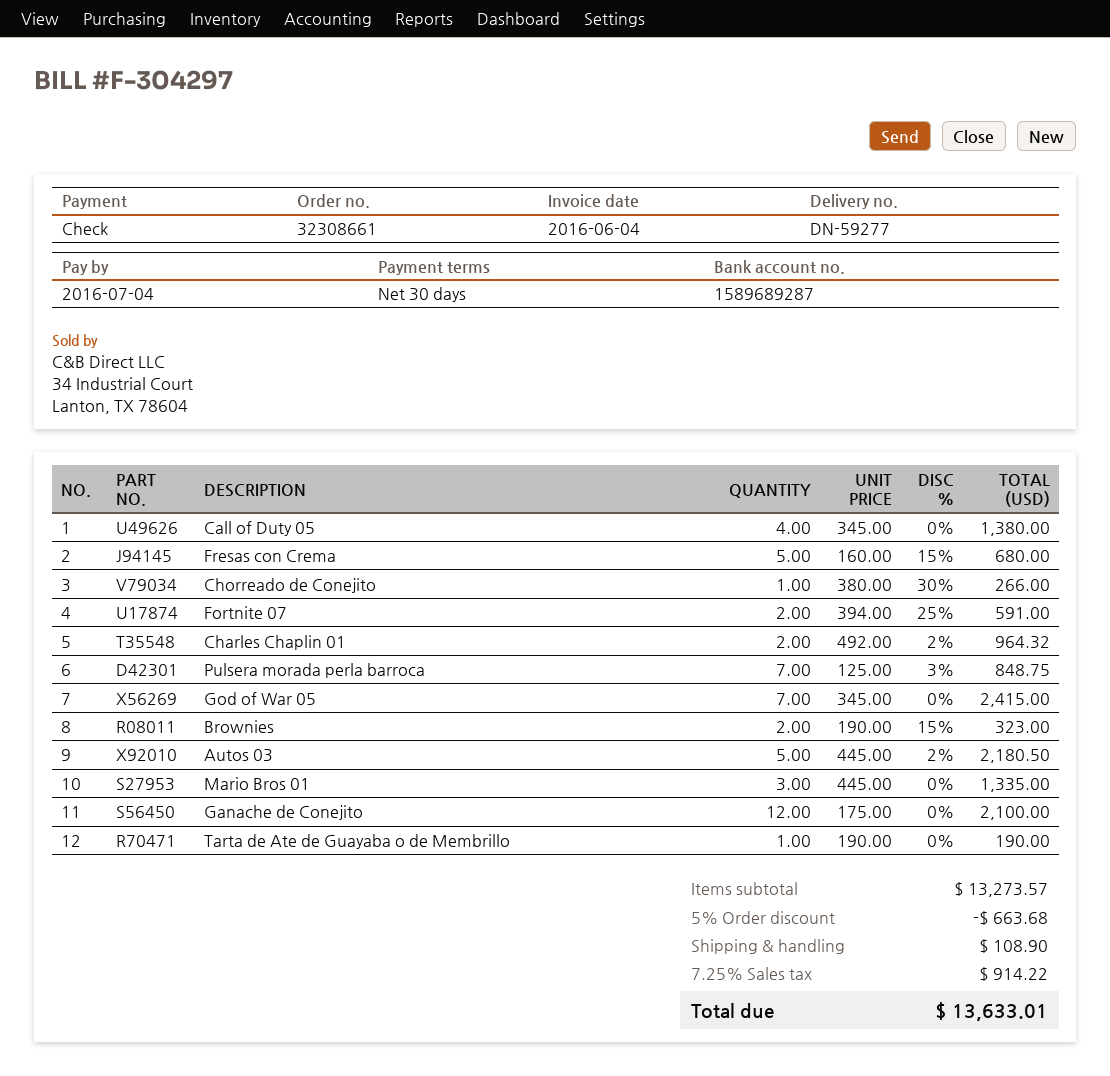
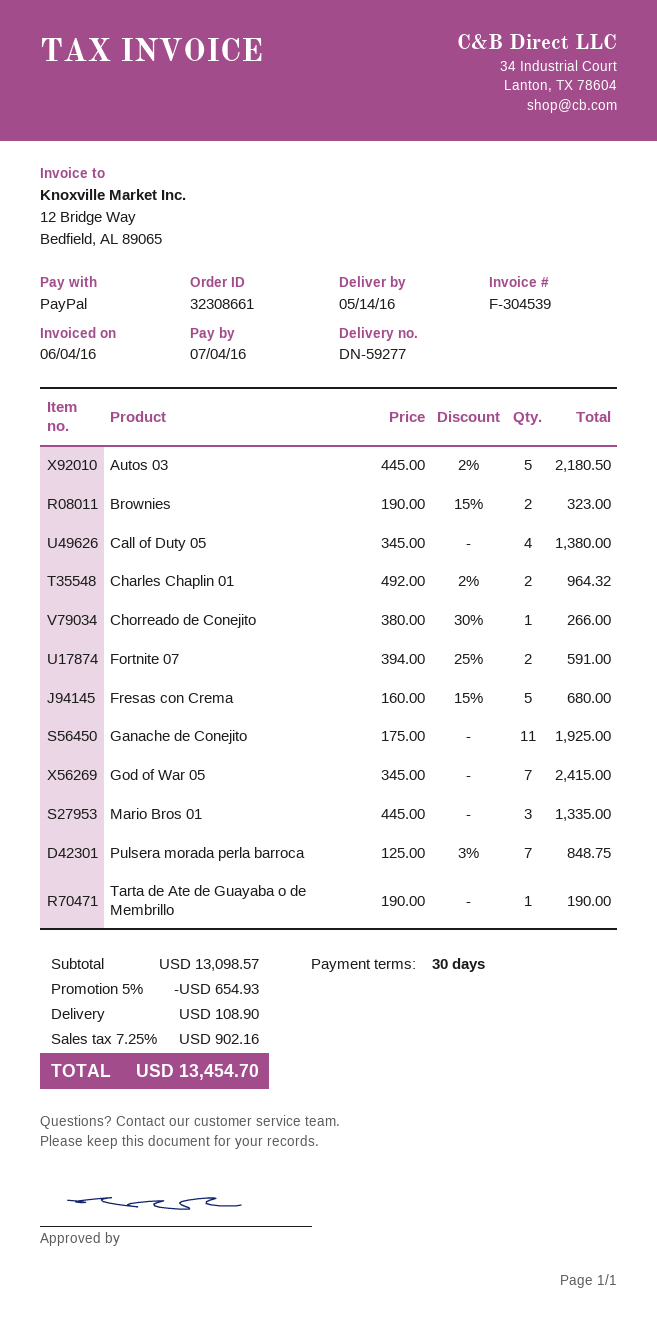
invoice number: F-304297 -> F-304539
payment method: cheque -> PayPal
Ganache de Conejito: 12 x 175.00 = 2100.00 -> 11 x 175.00 = 1925.00
subtotal: 13273.57 -> 13098.57
discount: 5% = 663.68 -> 5% = 654.93
tax: 7.25% = 914.22 -> 7.25% = 902.16
total: 13633.01 -> 13454.70

